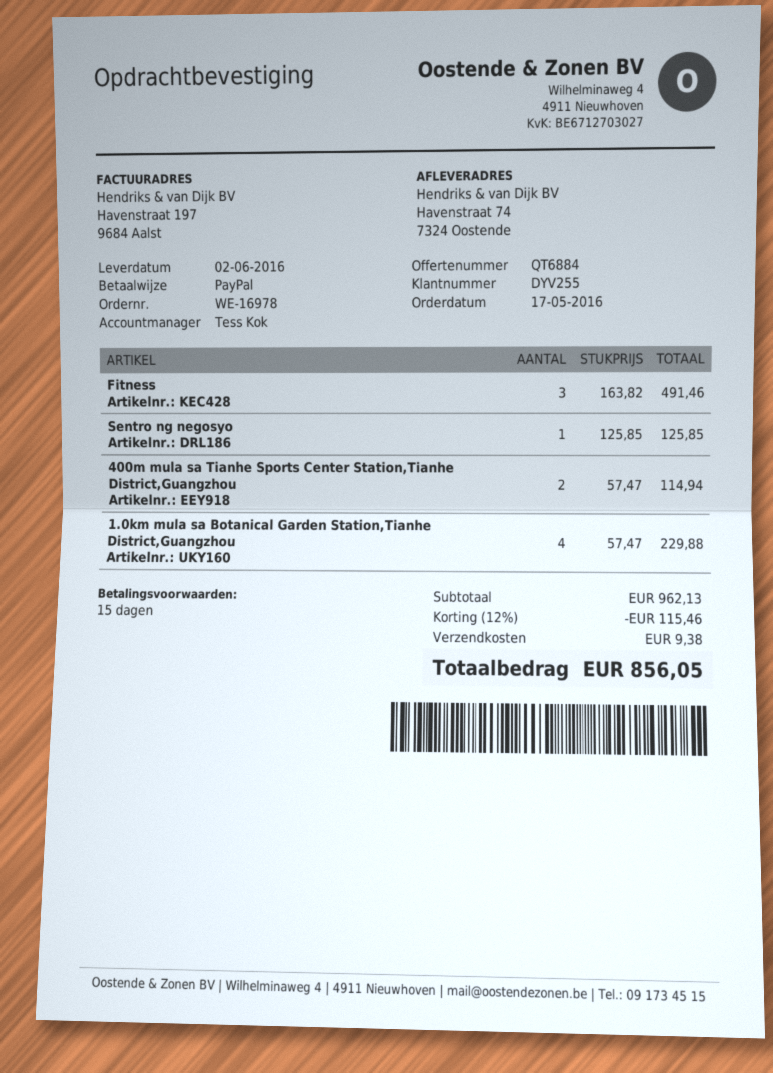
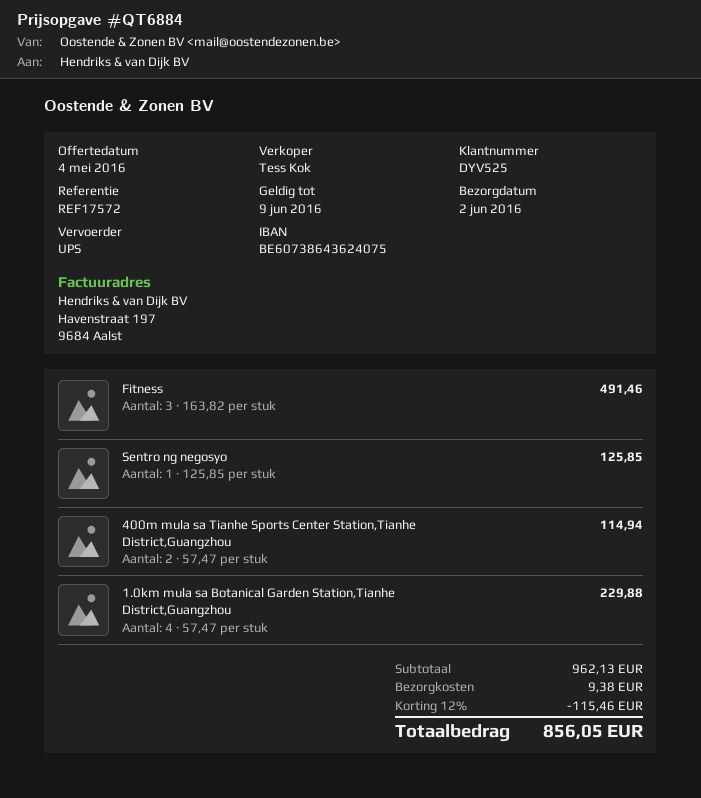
customer number: DYV255 -> DYV525

